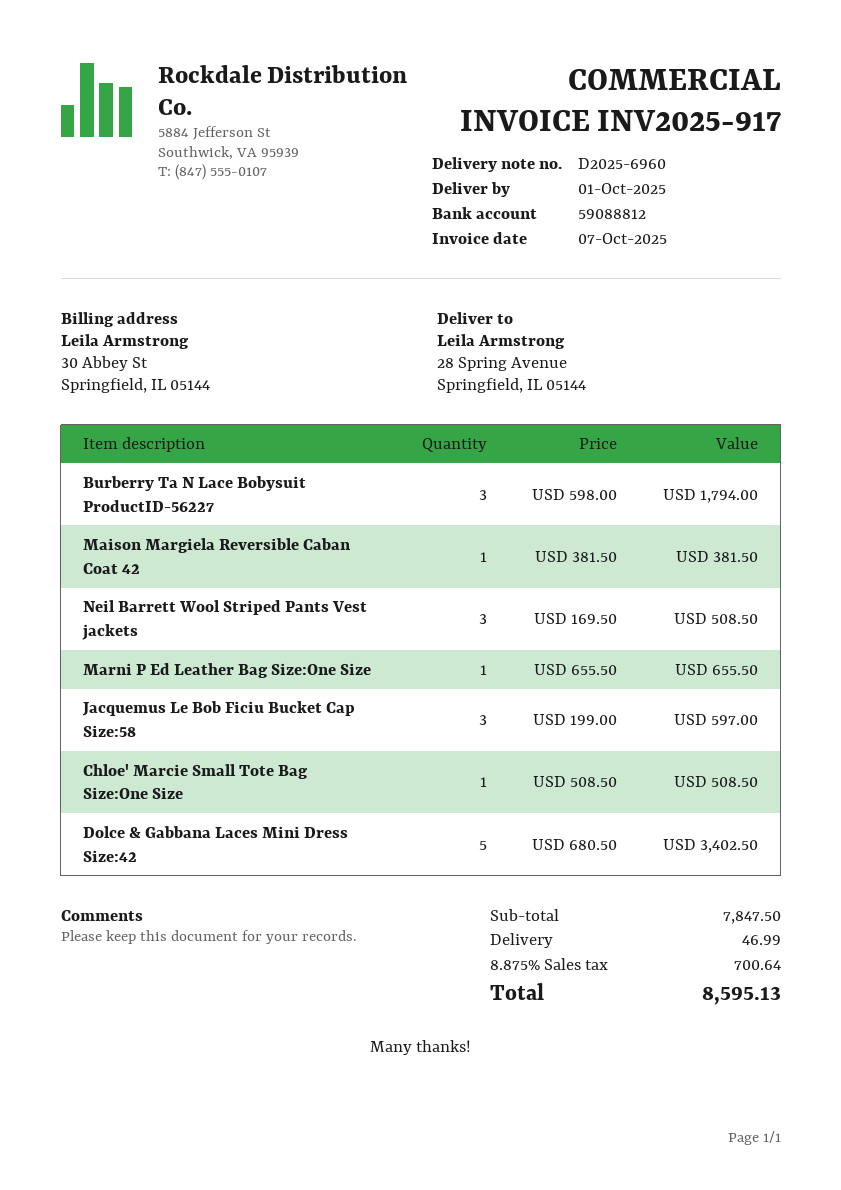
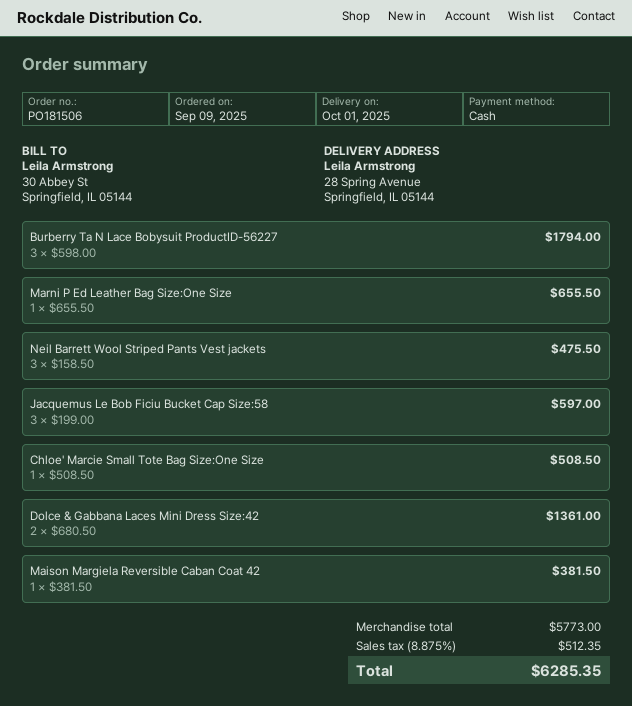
Neil Barrett Wool Striped Pants Vest jackets: 3 x 169.50 = 508.50 -> 3 x 158.50 = 475.50
Dolce & Gabbana Laces Mini Dress Size:42: 5 x 680.50 = 3402.50 -> 2 x 680.50 = 1361.00
subtotal: 7847.50 -> 5773.00
shipping: 46.99 -> none
tax: 8.875% = 700.64 -> 8.875% = 512.35
total: 8595.13 -> 6285.35

